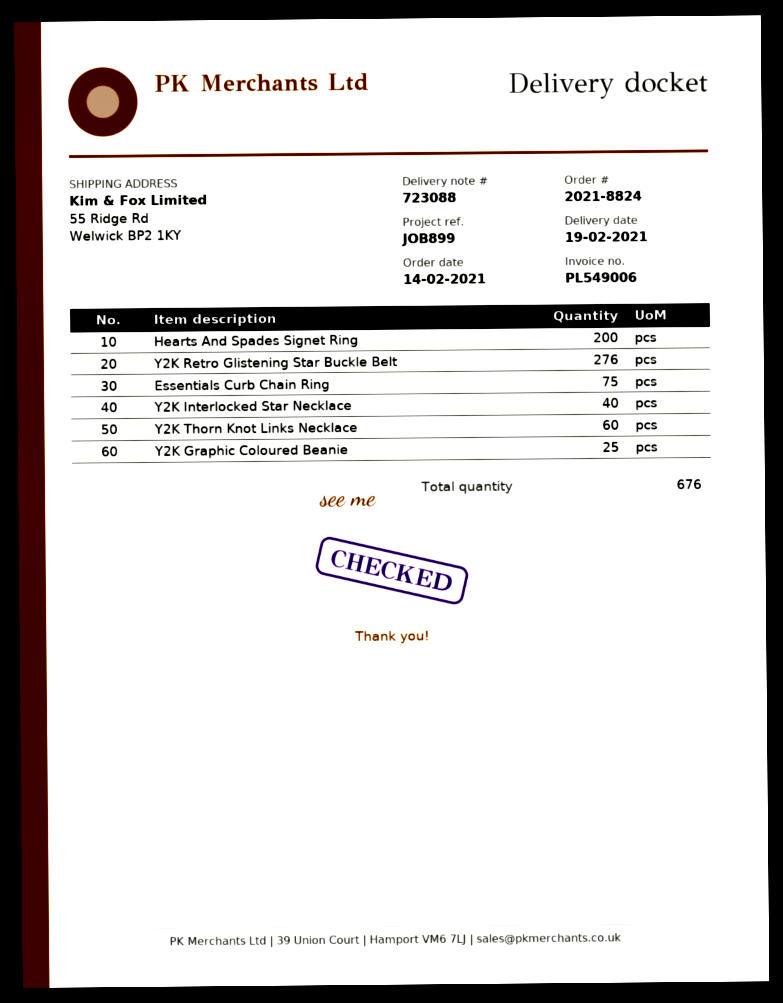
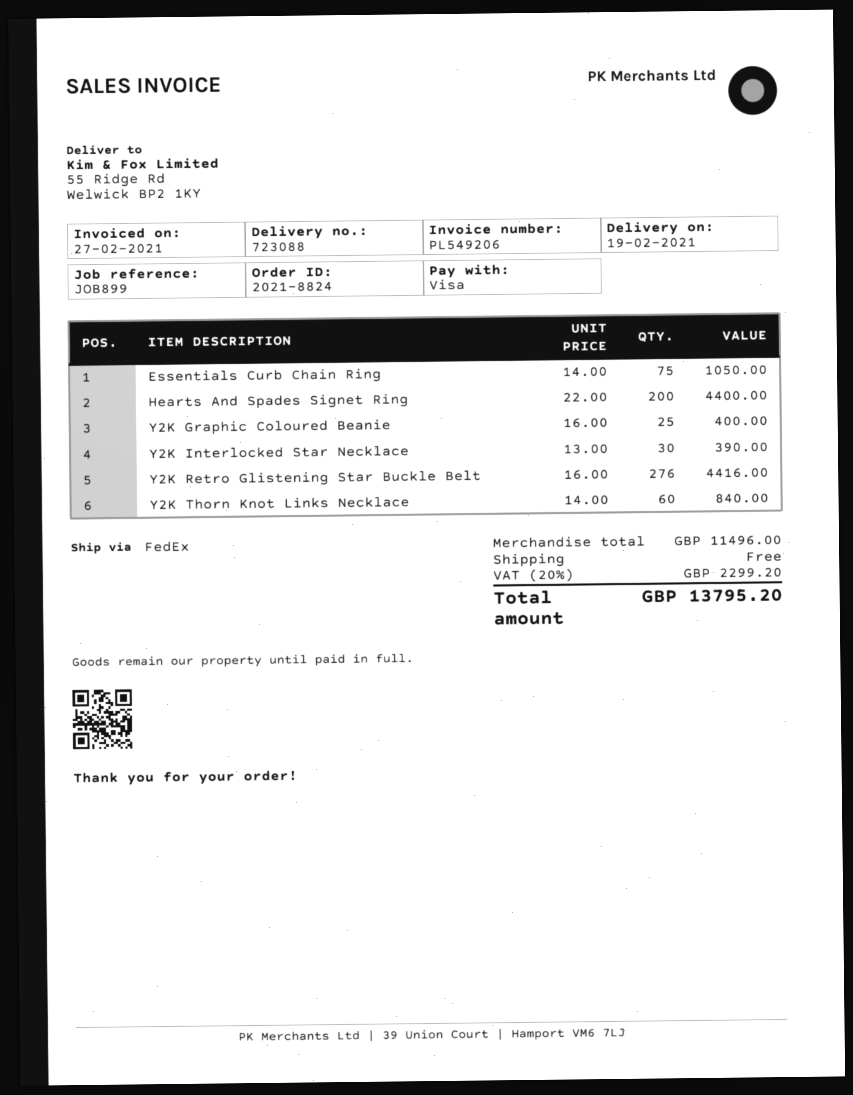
invoice number: PL549006 -> PL549206
Y2K Interlocked Star Necklace: 40 -> 30

